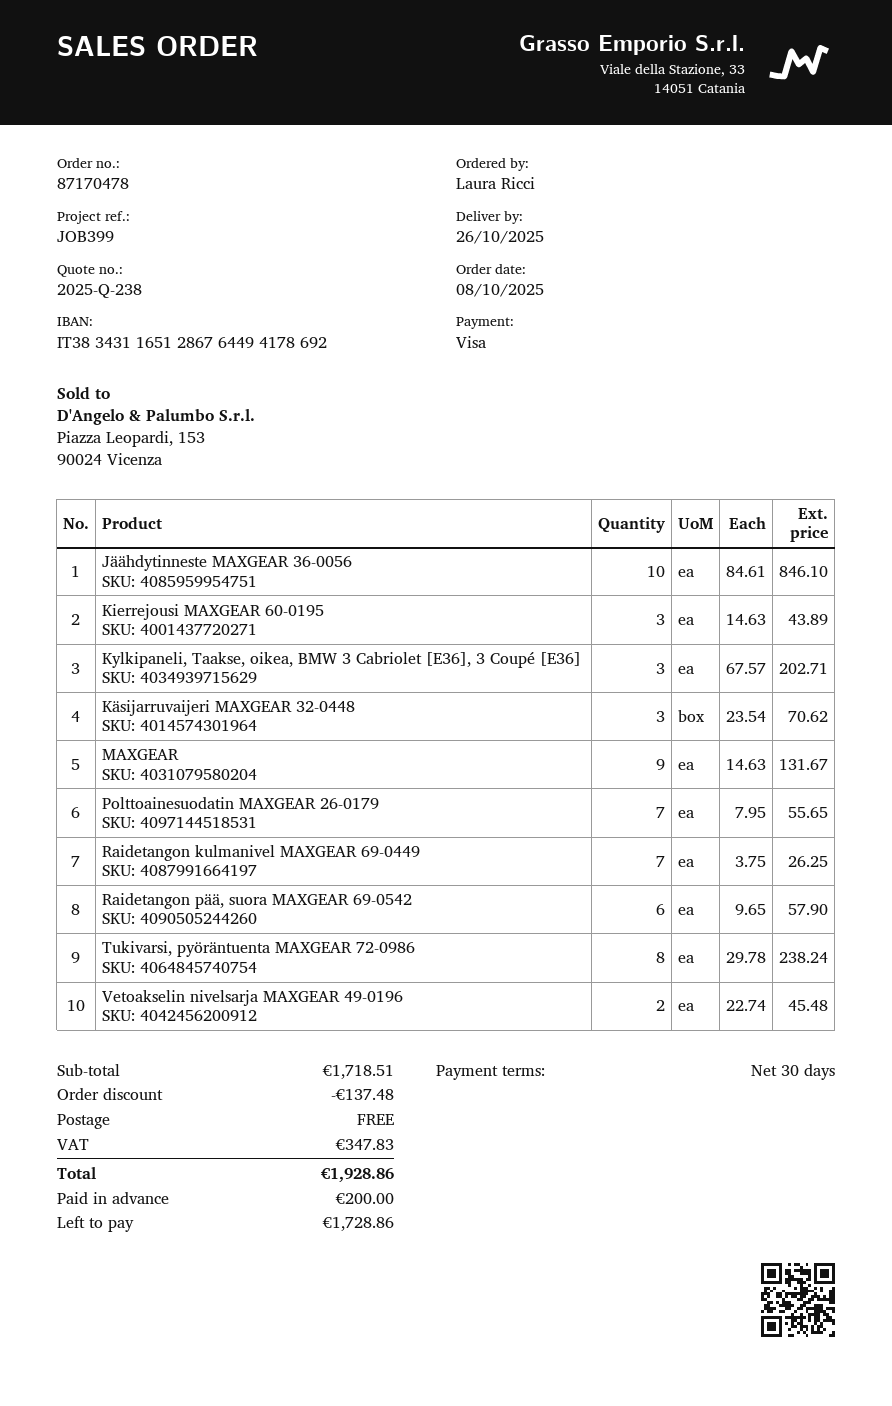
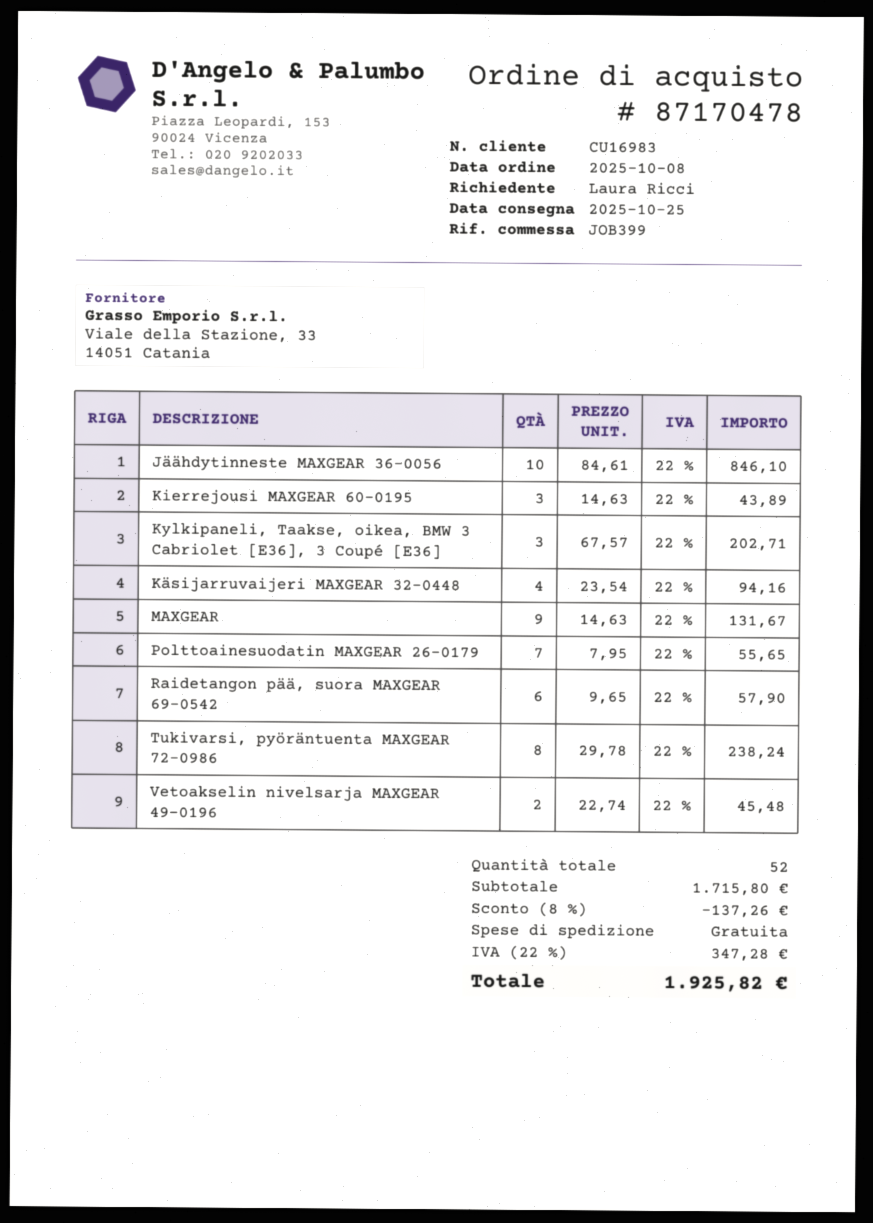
delivery date: 2025-10-26 -> 2025-10-25
Käsijarruvaijeri MAXGEAR 32-0448: 3 x 23.54 = 70.62 -> 4 x 23.54 = 94.16
Raidetangon kulmanivel MAXGEAR 69-0449: 7 x 3.75 = 26.25 -> none
subtotal: 1718.51 -> 1715.80
discount: 137.48 -> 137.26
tax: 347.83 -> 347.28
total: 1928.86 -> 1925.82

